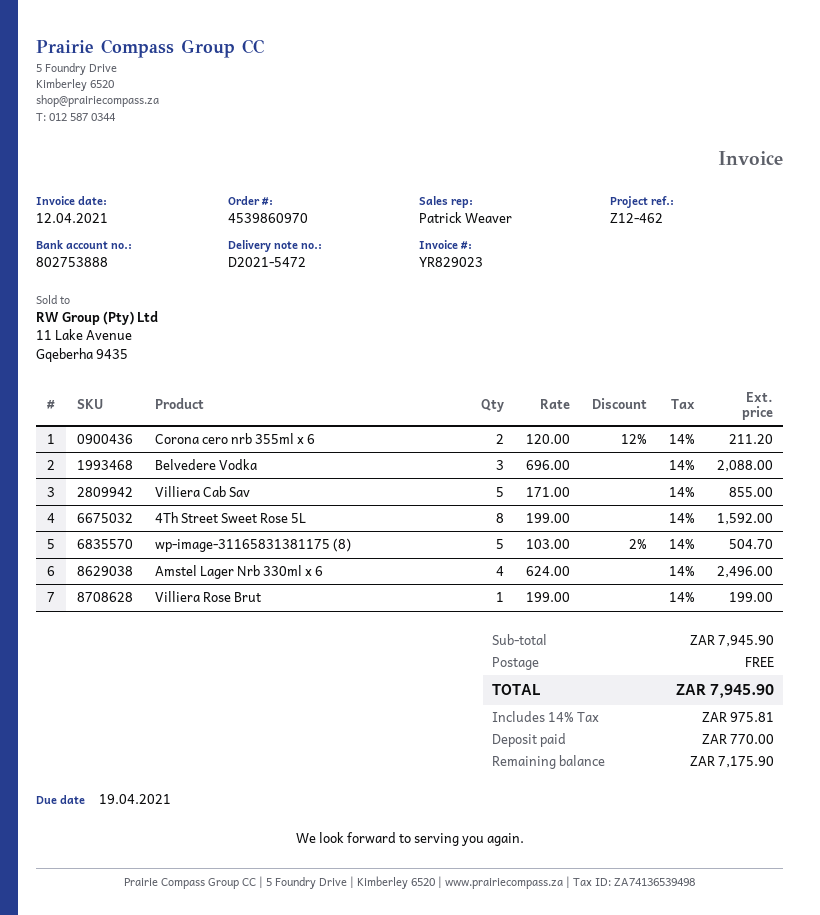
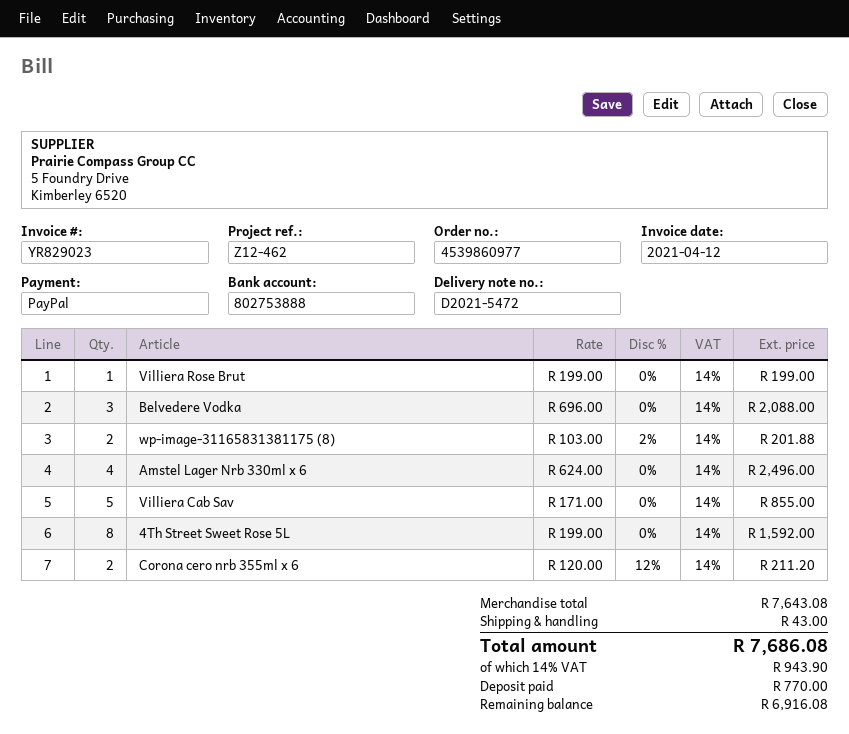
order number: 4539860970 -> 4539860977
wp-image-31165831381175 (8): 5 x 103.00 - 2% = 504.70 -> 2 x 103.00 - 2% = 201.88
subtotal: 7945.90 -> 7643.08
shipping: 0.00 -> 43.00
tax: 14% = 975.81 -> 14% = 943.90
total: 7945.90 -> 7686.08
balance: 7175.90 -> 6916.08

